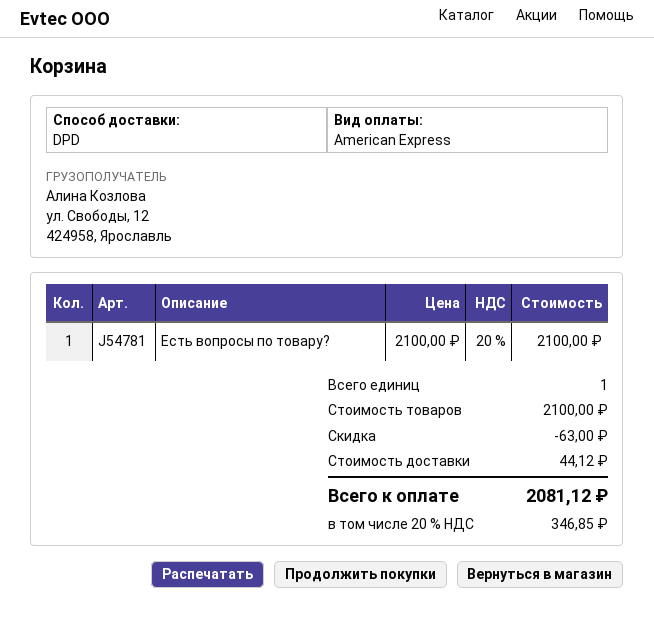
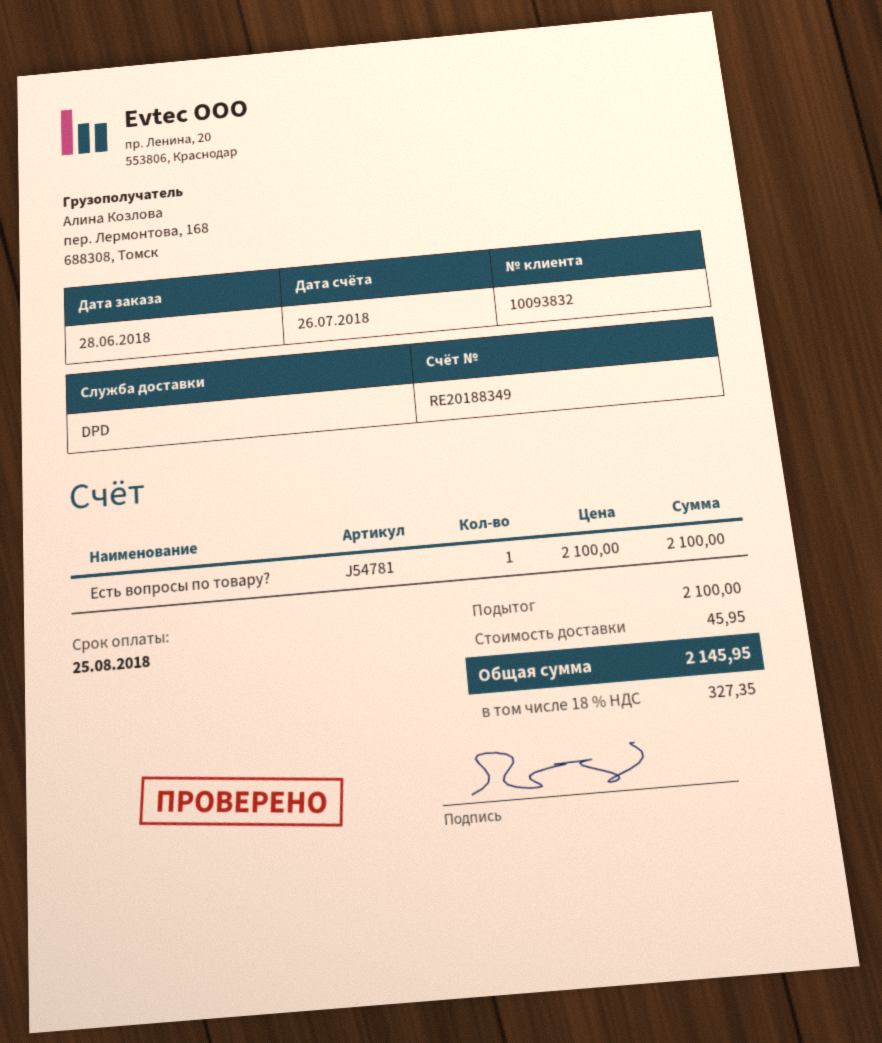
ship to: ул. Свободы, 12, 424958, Ярославль -> пер. Лермонтова, 168, 688308, Томск
discount: 63.00 -> none
shipping: 44.12 -> 45.95
tax: 20% = 346.85 -> 18% = 327.35
total: 2081.12 -> 2145.95

